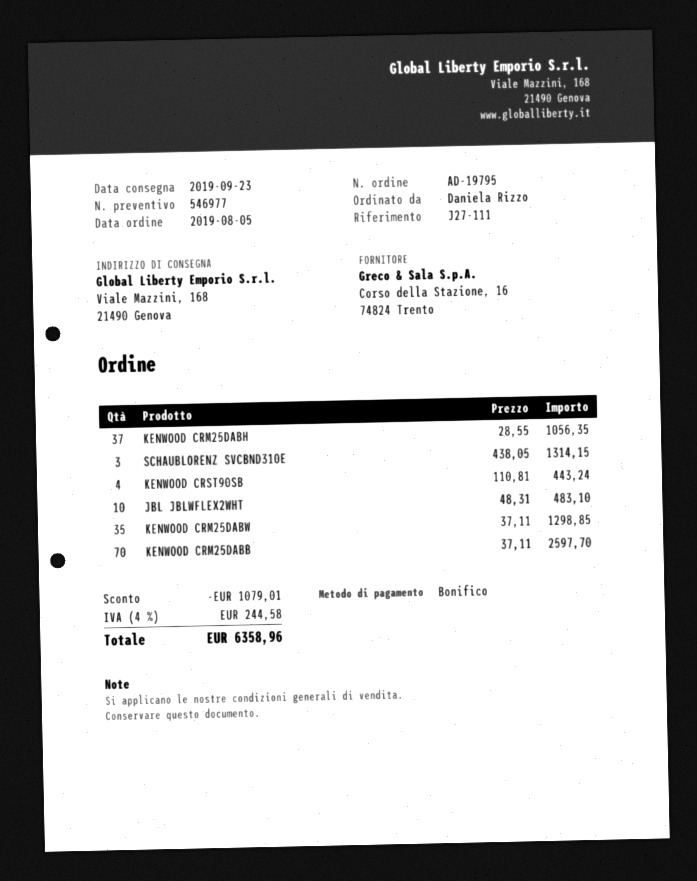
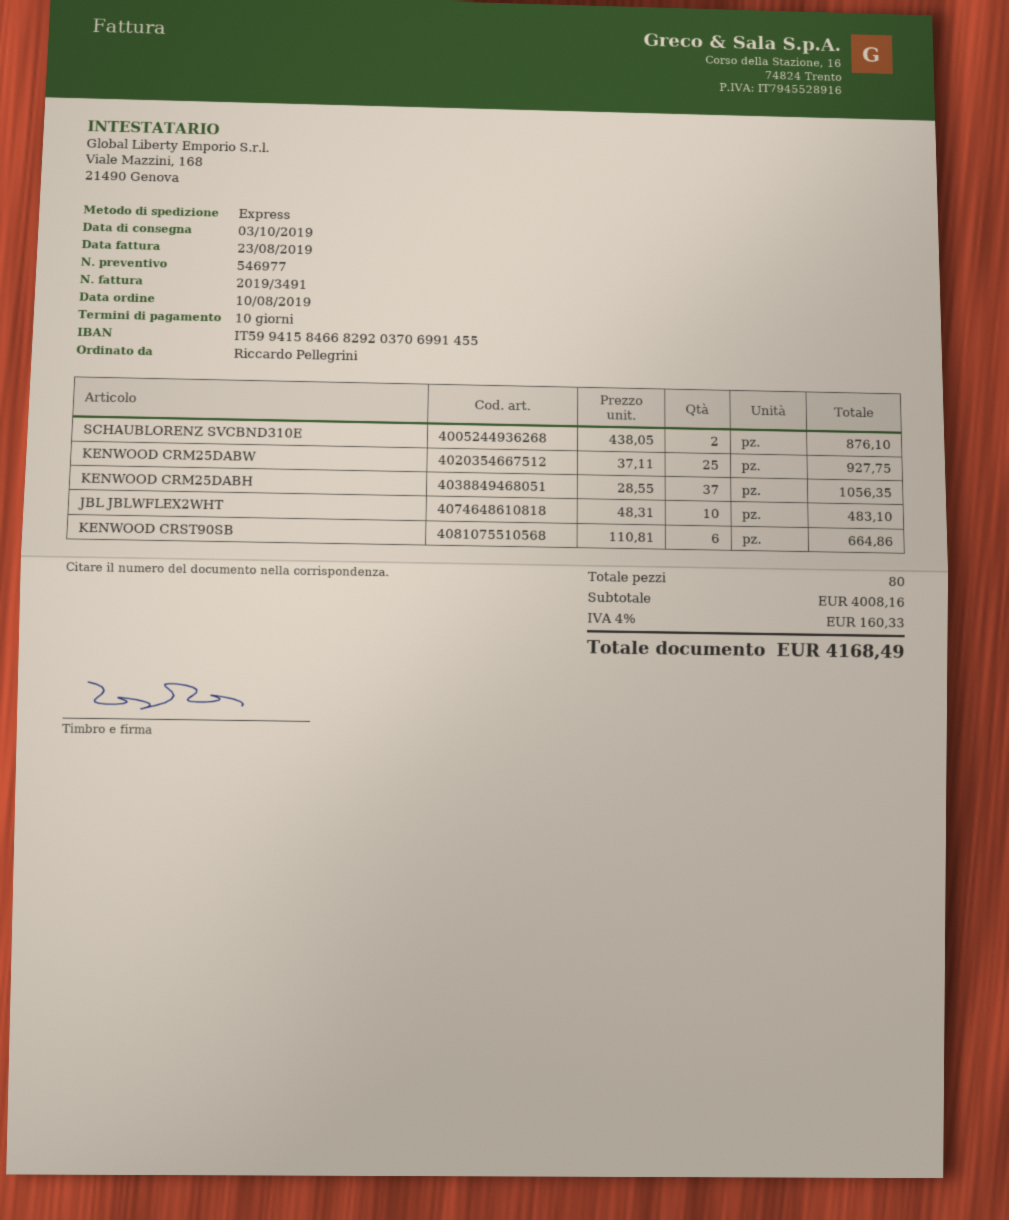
order date: 2019-08-05 -> 2019-08-10
delivery date: 2019-09-23 -> 2019-10-03
ordered by: Daniela Rizzo -> Riccardo Pellegrini
SCHAUBLORENZ SVCBND310E: 3 x 438.05 = 1314.15 -> 2 x 438.05 = 876.10
KENWOOD CRST90SB: 4 x 110.81 = 443.24 -> 6 x 110.81 = 664.86
KENWOOD CRM25DABW: 35 x 37.11 = 1298.85 -> 25 x 37.11 = 927.75
KENWOOD CRM25DABB: 70 x 37.11 = 2597.70 -> none
discount: 1079.01 -> none
tax: 4% = 244.58 -> 4% = 160.33
total: 6358.96 -> 4168.49

